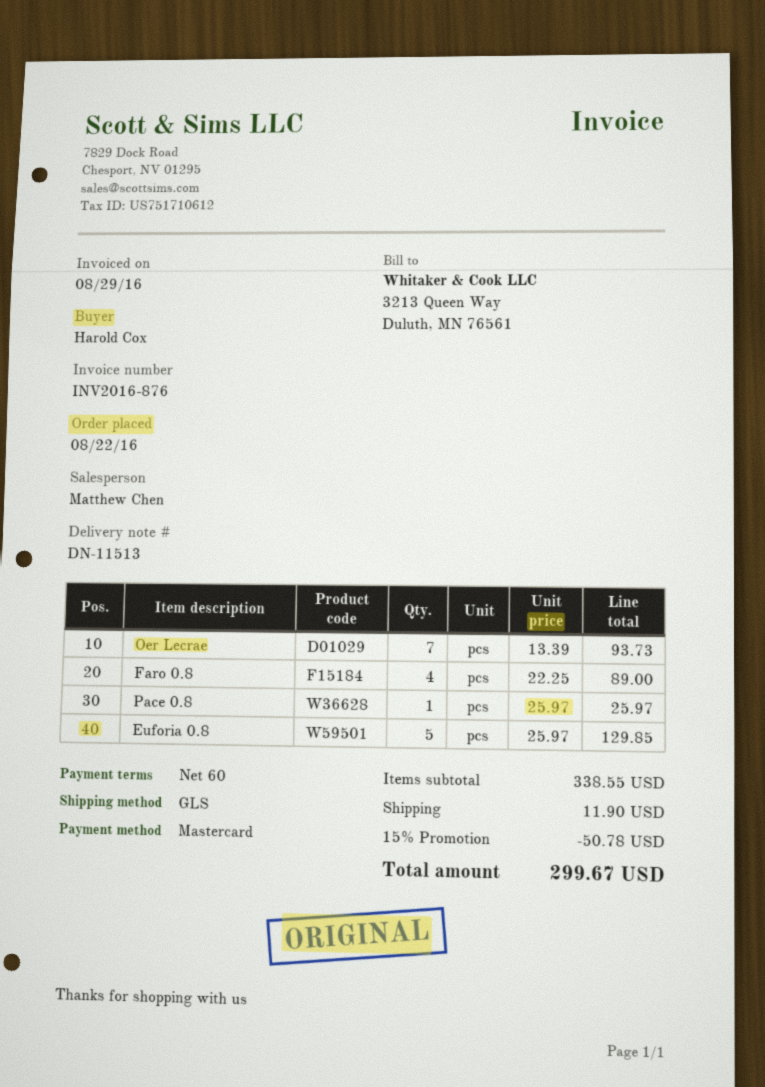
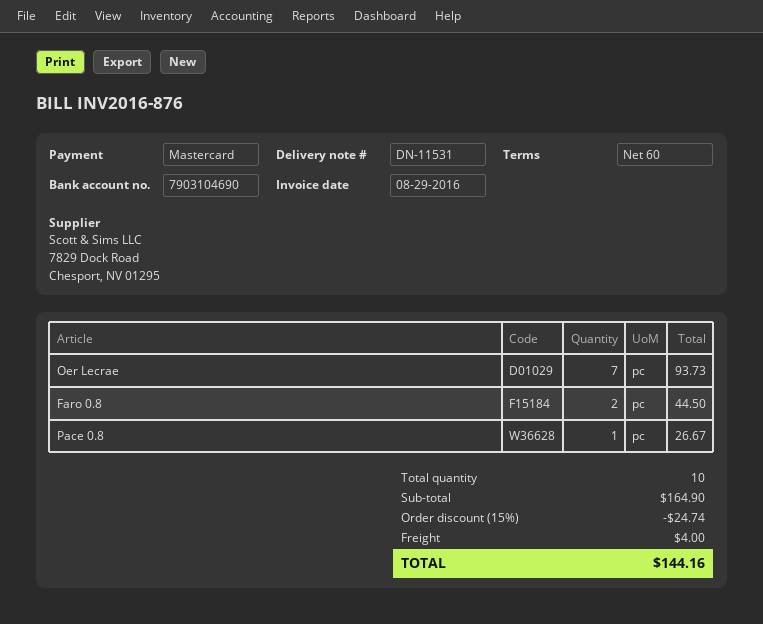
delivery note number: DN-11513 -> DN-11531
Faro 0.8: 4 for 89.00 -> 2 for 44.50
Pace 0.8: 1 for 25.97 -> 1 for 26.67
Euforia 0.8: 5 for 129.85 -> none
subtotal: 338.55 -> 164.90
discount: 15% = 50.78 -> 15% = 24.74
shipping: 11.90 -> 4.00
total: 299.67 -> 144.16

